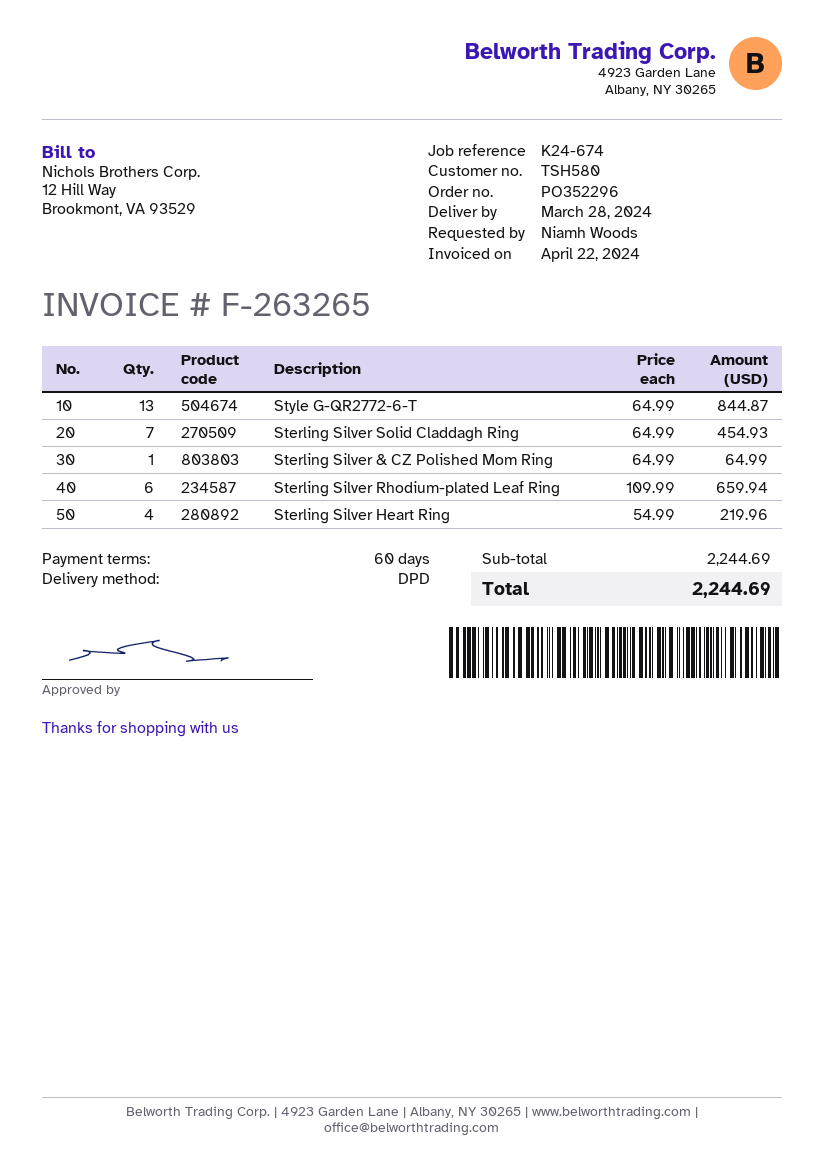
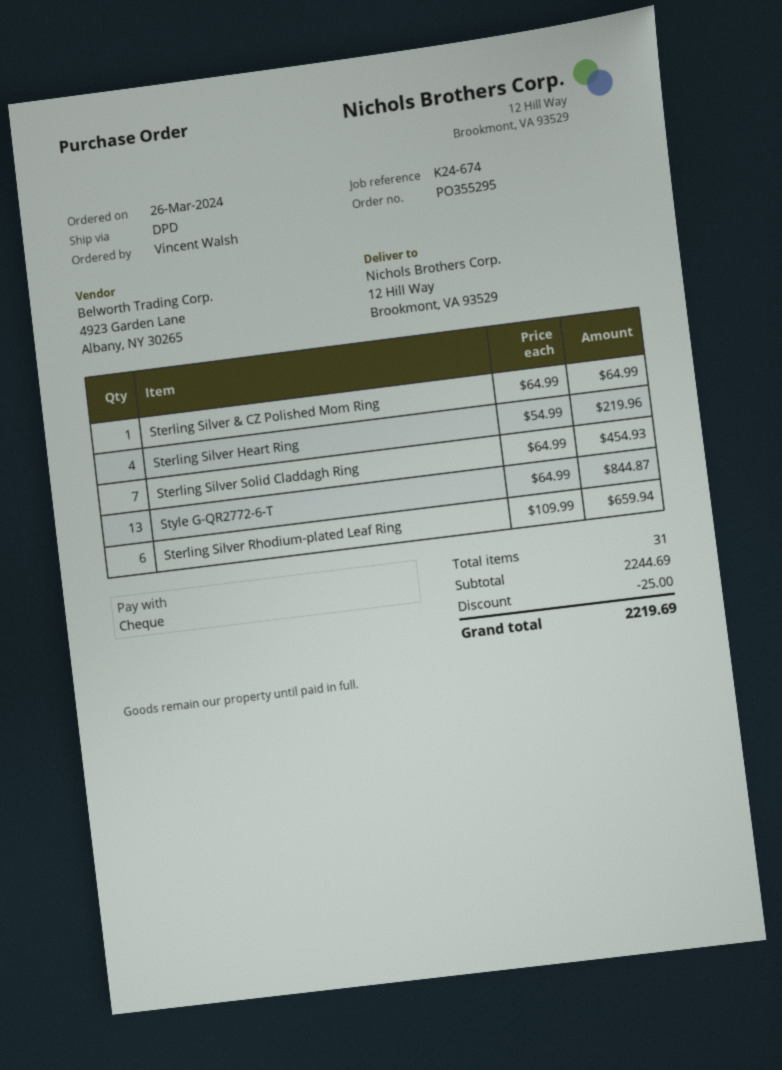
order number: PO352296 -> PO355295
ordered by: Niamh Woods -> Vincent Walsh
discount: none -> 25.00
total: 2244.69 -> 2219.69

